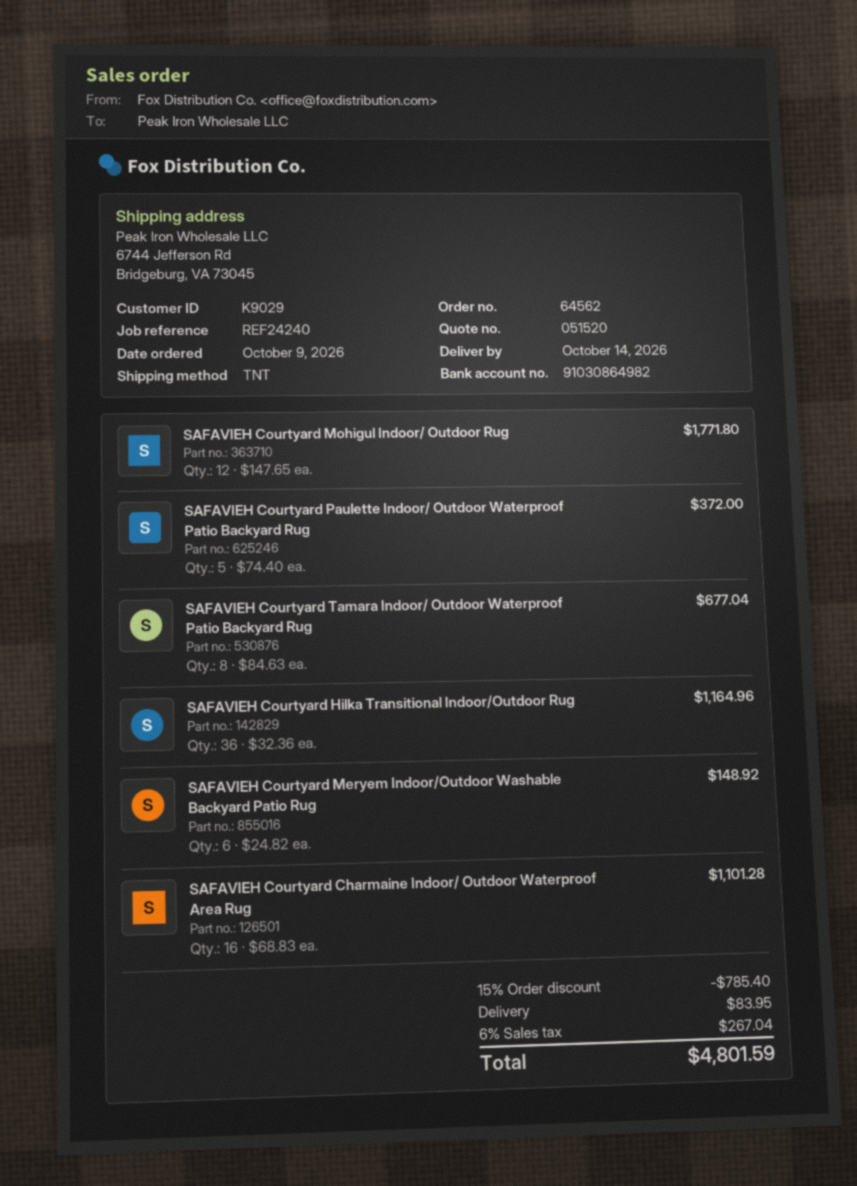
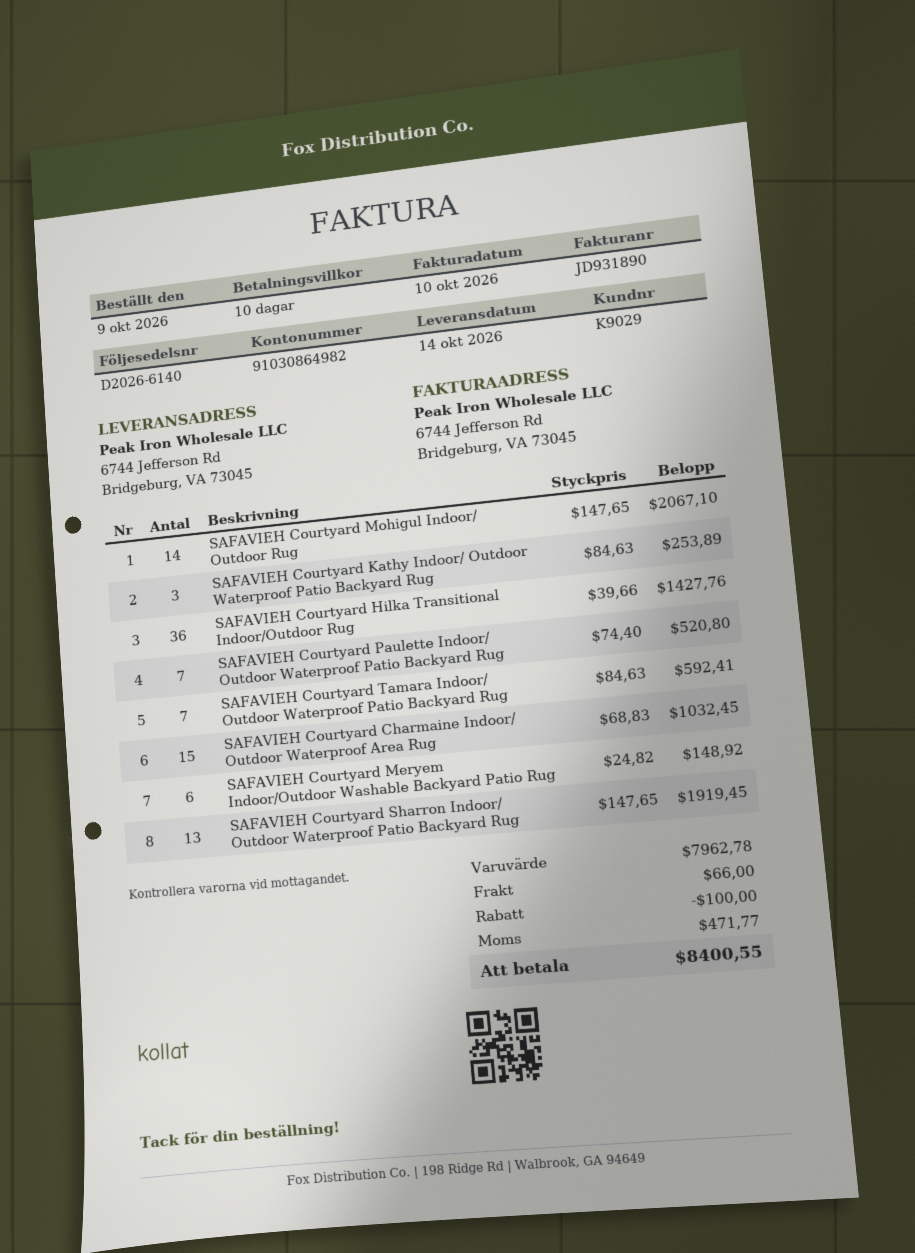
SAFAVIEH Courtyard Mohigul Indoor/ Outdoor Rug: 12 x 147.65 = 1771.80 -> 14 x 147.65 = 2067.10
SAFAVIEH Courtyard Paulette Indoor/ Outdoor Waterproof Patio Backyard Rug: 5 x 74.40 = 372.00 -> 7 x 74.40 = 520.80
SAFAVIEH Courtyard Tamara Indoor/ Outdoor Waterproof Patio Backyard Rug: 8 x 84.63 = 677.04 -> 7 x 84.63 = 592.41
SAFAVIEH Courtyard Hilka Transitional Indoor/Outdoor Rug: 36 x 32.36 = 1164.96 -> 36 x 39.66 = 1427.76
SAFAVIEH Courtyard Charmaine Indoor/ Outdoor Waterproof Area Rug: 16 x 68.83 = 1101.28 -> 15 x 68.83 = 1032.45
SAFAVIEH Courtyard Kathy Indoor/ Outdoor Waterproof Patio Backyard Rug: none -> 3 x 84.63 = 253.89
SAFAVIEH Courtyard Sharron Indoor/ Outdoor Waterproof Patio Backyard Rug: none -> 13 x 147.65 = 1919.45
discount: 785.40 -> 100.00
shipping: 83.95 -> 66.00
tax: 267.04 -> 471.77
total: 4801.59 -> 8400.55

